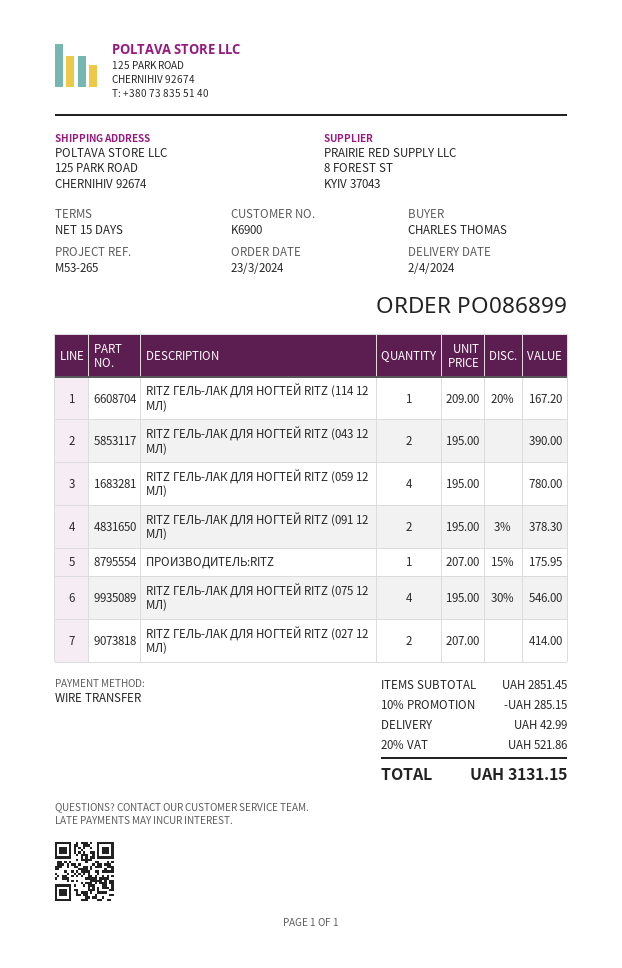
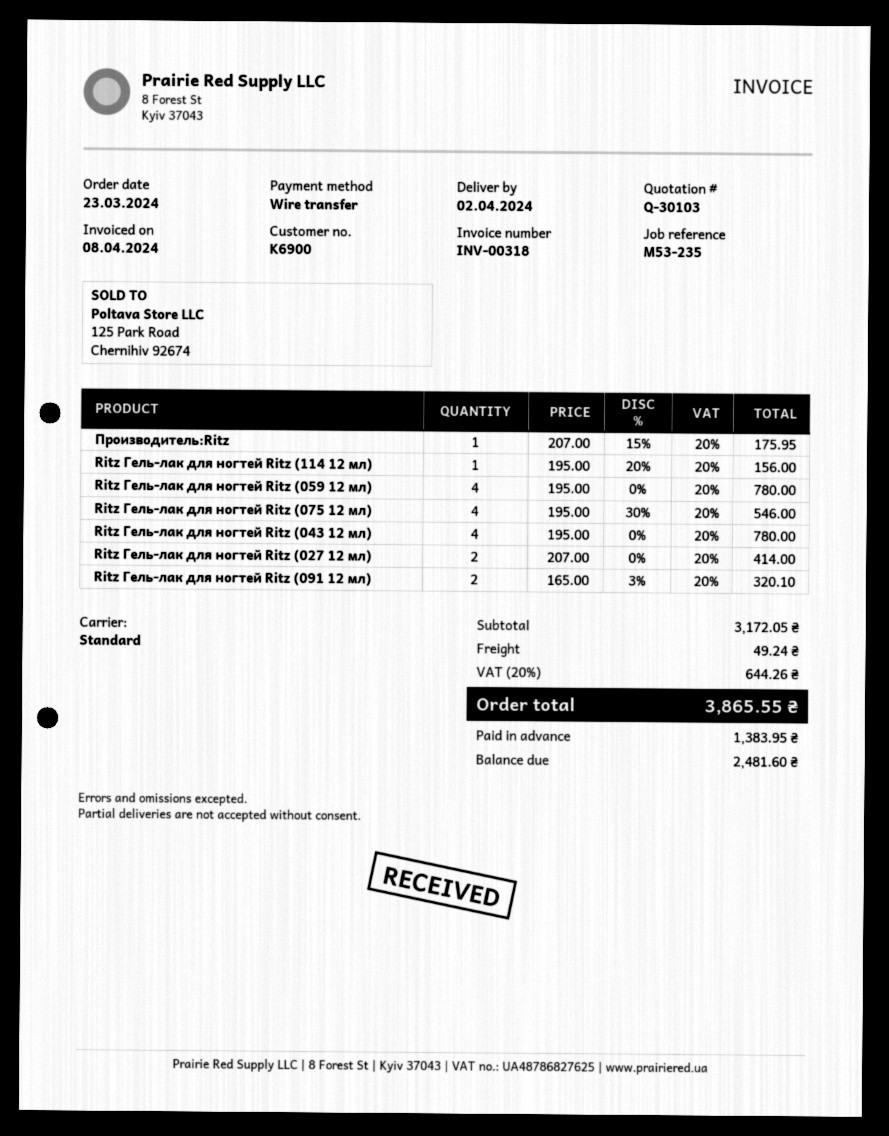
reference: M53-265 -> M53-235
RITZ ГЕЛЬ-ЛАК ДЛЯ НОГТЕЙ RITZ (114 12 МЛ): 1 x 209.00 - 20% = 167.20 -> 1 x 195.00 - 20% = 156.00
RITZ ГЕЛЬ-ЛАК ДЛЯ НОГТЕЙ RITZ (043 12 МЛ): 2 x 195.00 = 390.00 -> 4 x 195.00 = 780.00
RITZ ГЕЛЬ-ЛАК ДЛЯ НОГТЕЙ RITZ (091 12 МЛ): 2 x 195.00 - 3% = 378.30 -> 2 x 165.00 - 3% = 320.10
subtotal: 2851.45 -> 3172.05
discount: 10% = 285.15 -> none
shipping: 42.99 -> 49.24
tax: 20% = 521.86 -> 20% = 644.26
total: 3131.15 -> 3865.55

